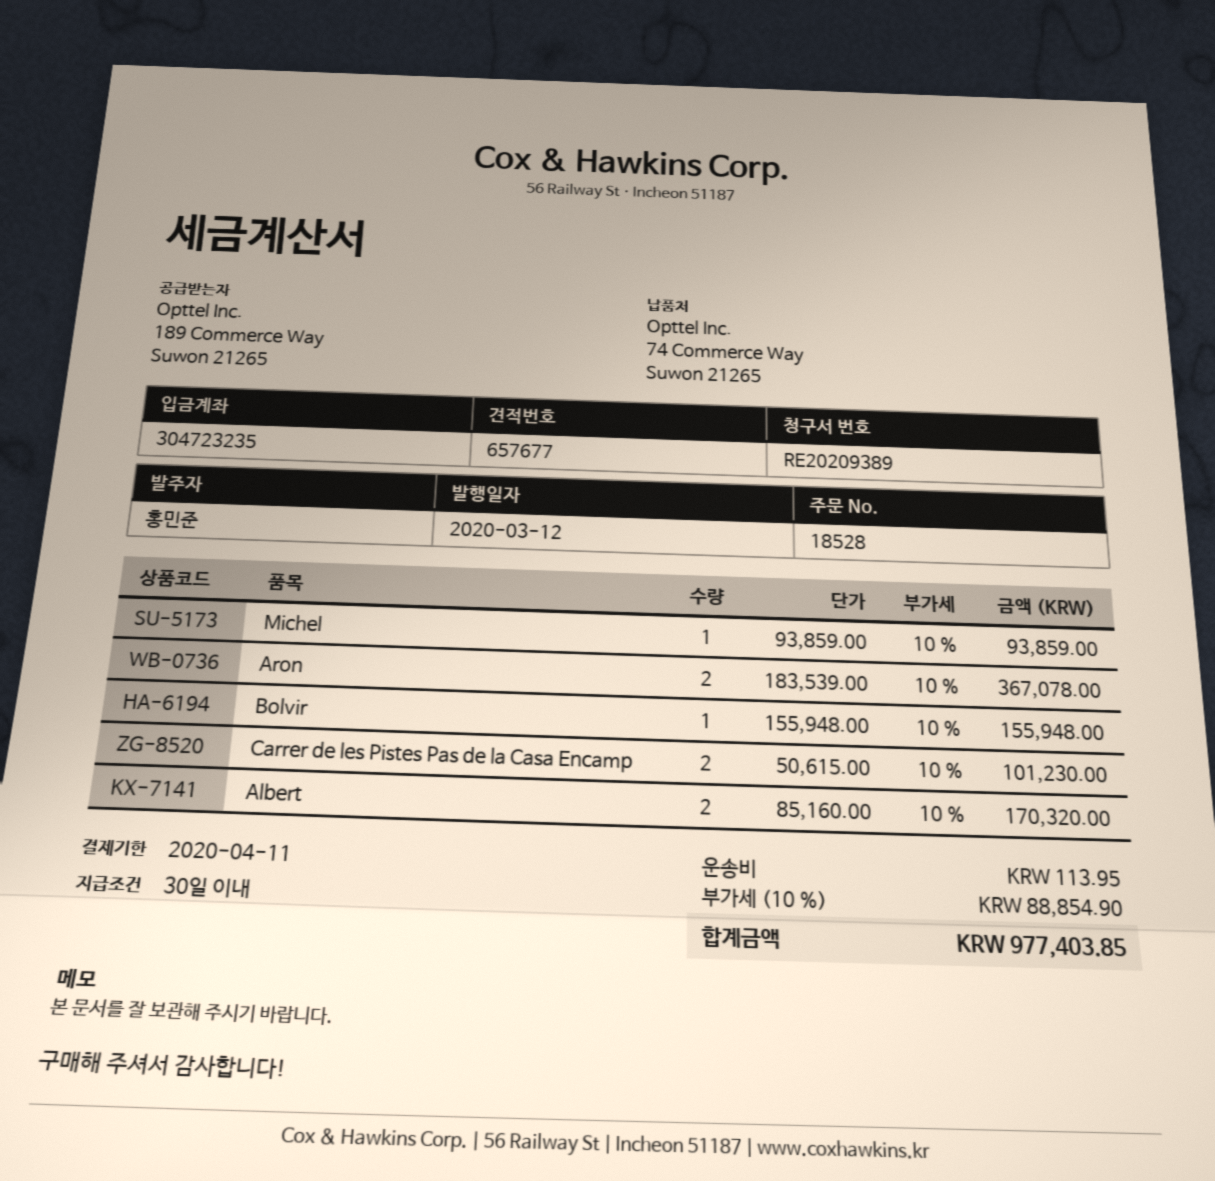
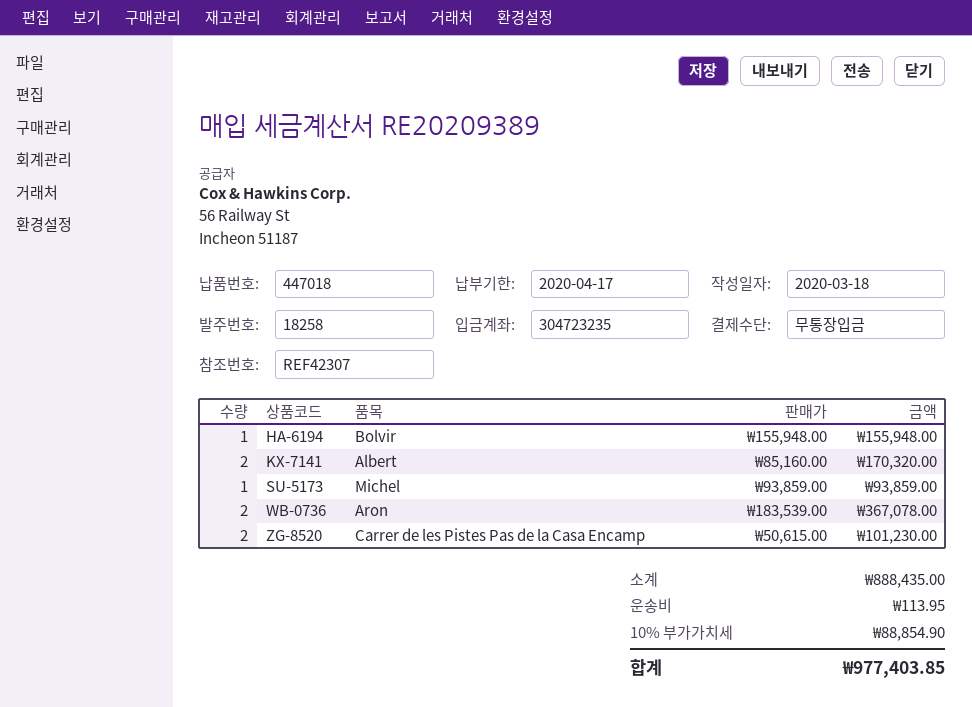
order number: 18528 -> 18258
invoice date: 2020-03-12 -> 2020-03-18
due date: 2020-04-11 -> 2020-04-17

